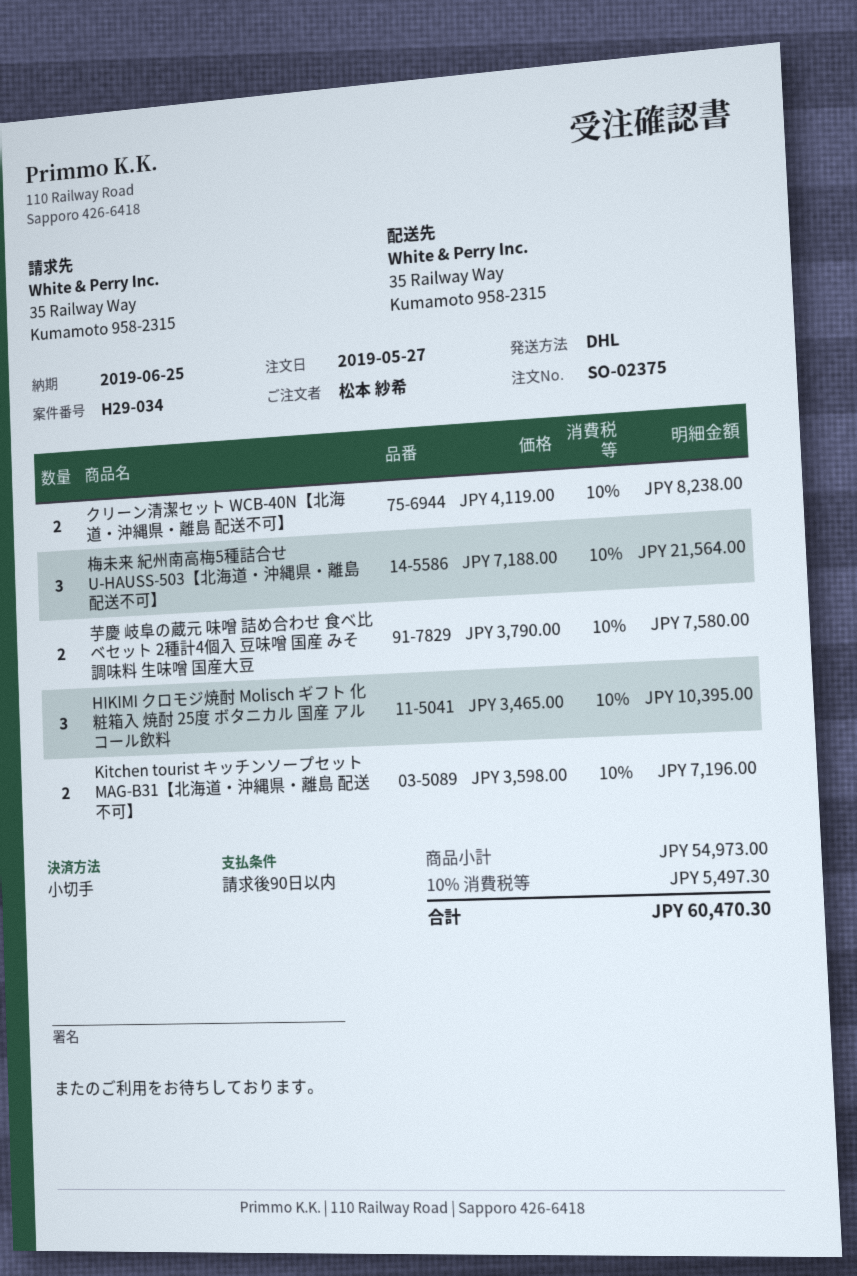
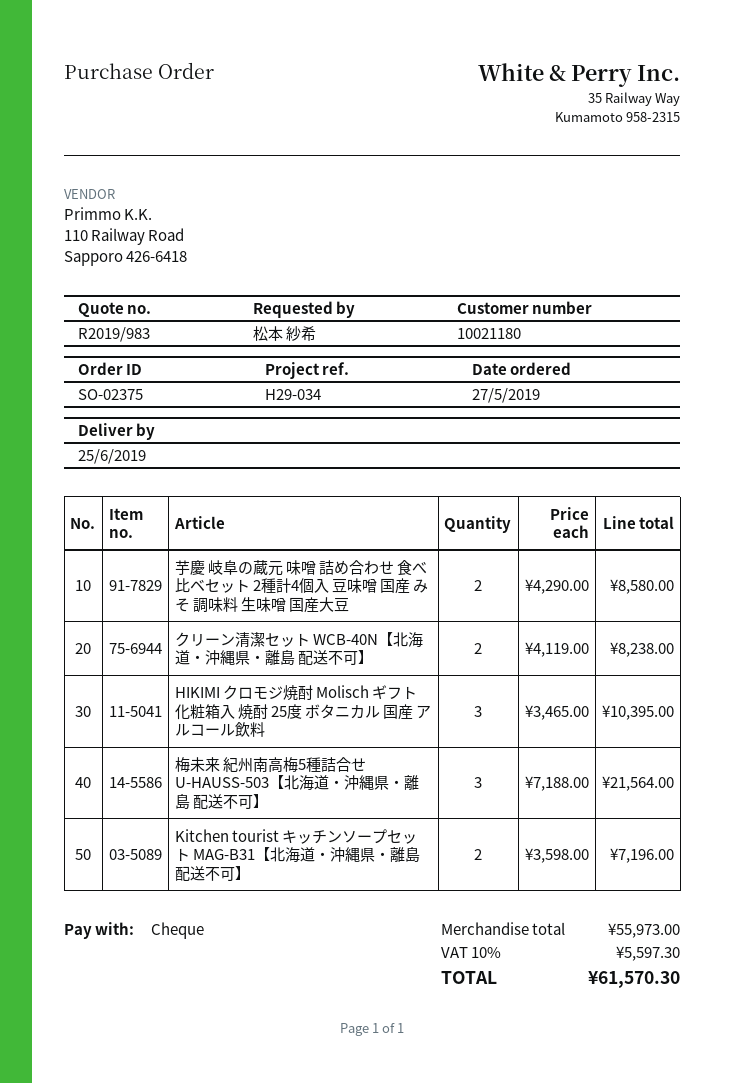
芋慶 岐阜の蔵元 味噌 詰め合わせ 食べ比ベセット 2種計4個入 豆味噌 国産 みそ 調味料 生味噌 国産大豆: 2 x 3790.00 = 7580.00 -> 2 x 4290.00 = 8580.00
subtotal: 54973.00 -> 55973.00
tax: 10% = 5497.30 -> 10% = 5597.30
total: 60470.30 -> 61570.30

